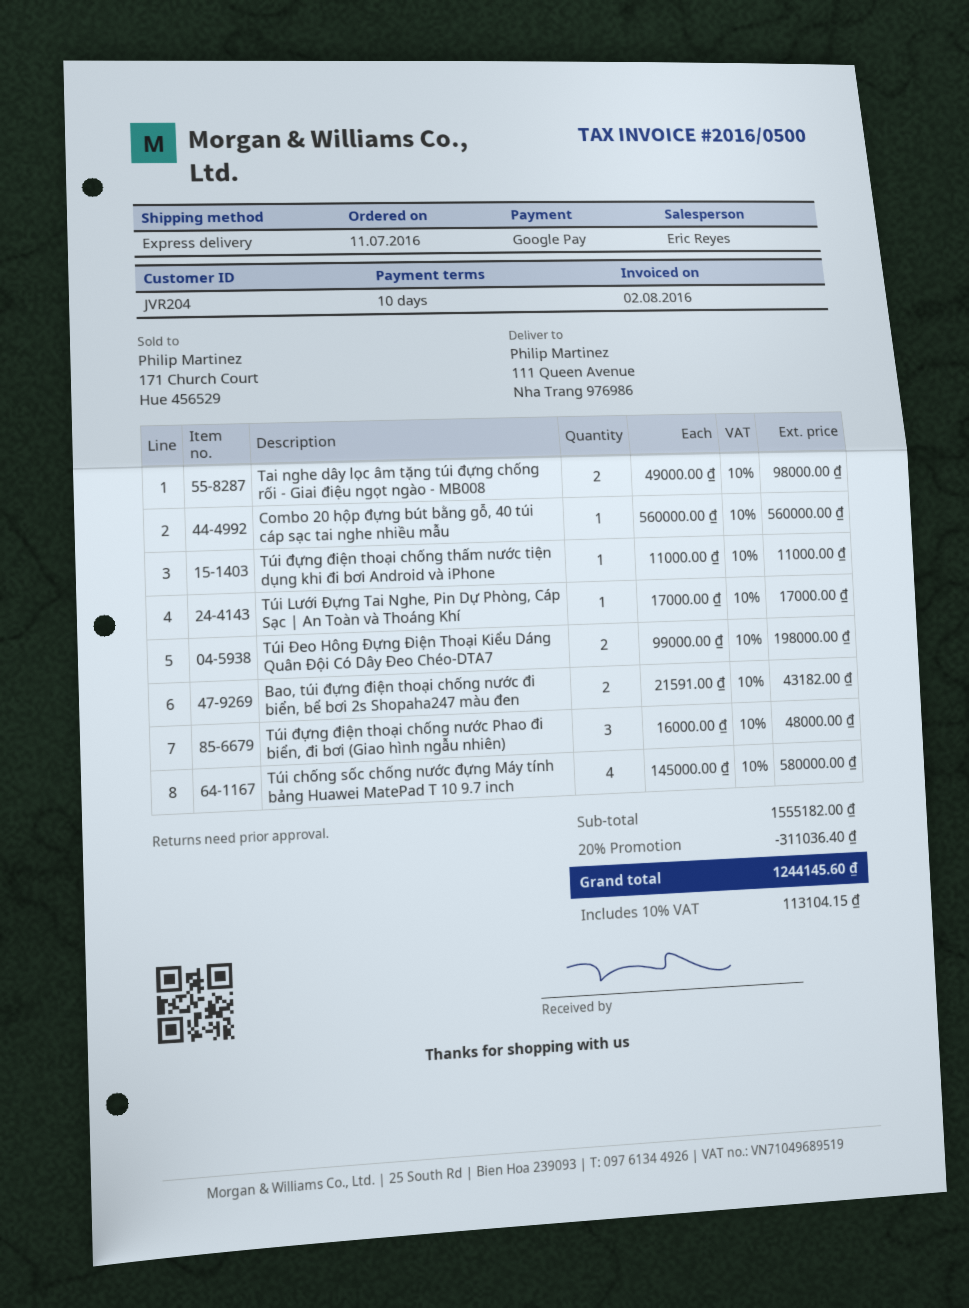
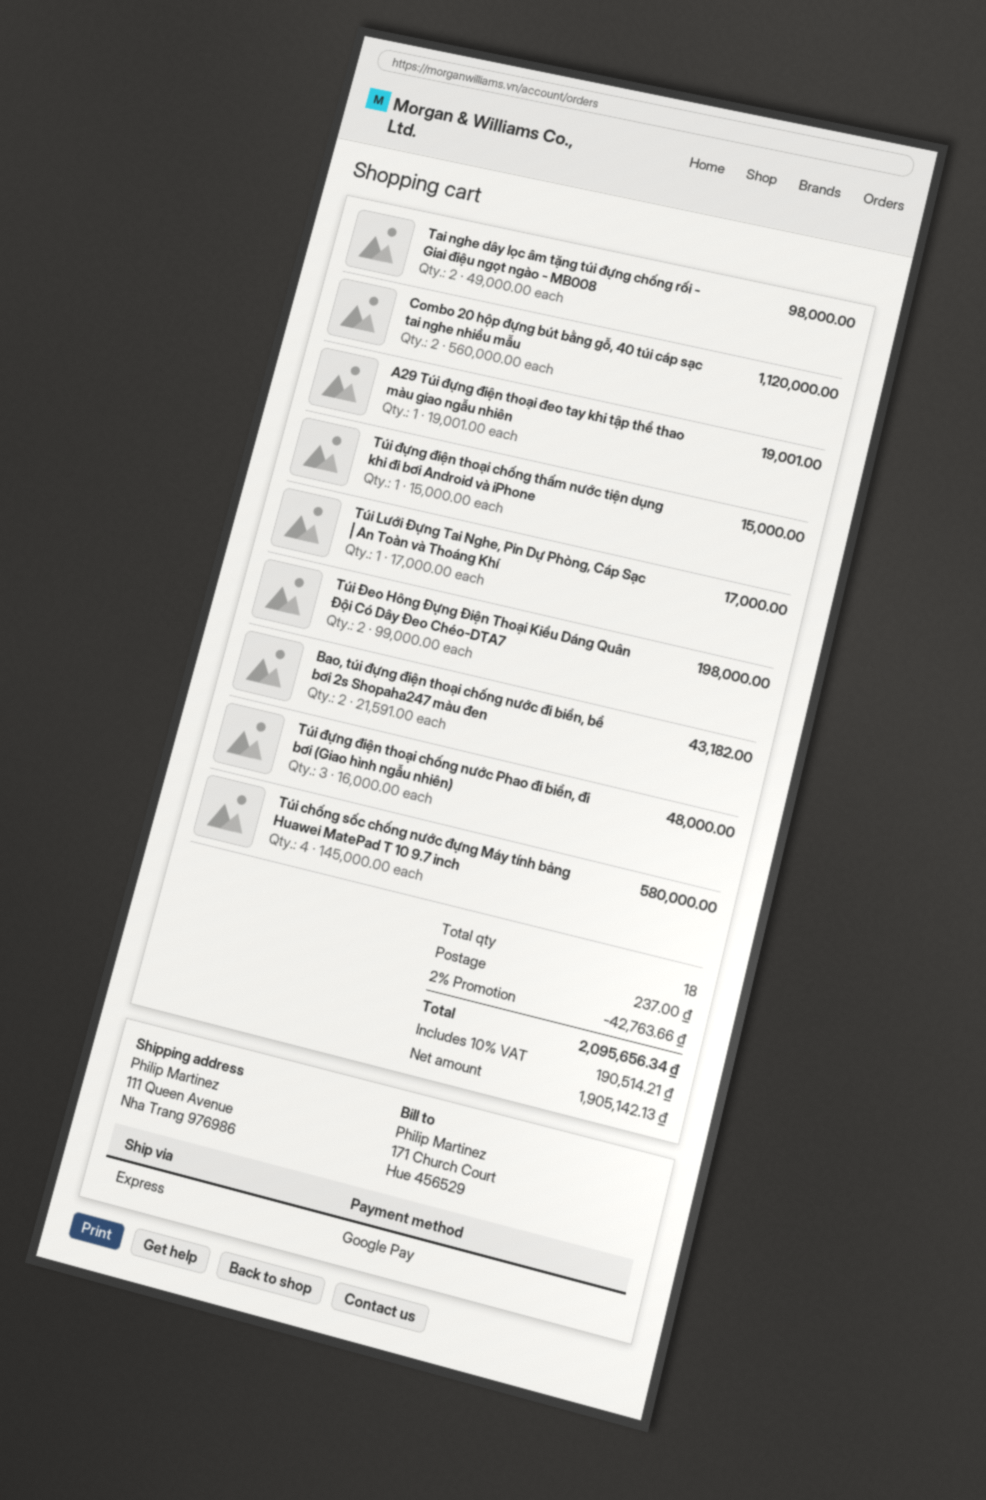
Combo 20 hộp đựng bút bằng gỗ, 40 túi cáp sạc tai nghe nhiều mẫu: 1 x 560000.00 = 560000.00 -> 2 x 560000.00 = 1120000.00
Túi đựng điện thoại chống thấm nước tiện dụng khi đi bơi Android và iPhone: 1 x 11000.00 = 11000.00 -> 1 x 15000.00 = 15000.00
A29 Túi đựng điện thoại đeo tay khi tập thể thao màu giao ngẫu nhiên: none -> 1 x 19001.00 = 19001.00
discount: 20% = 311036.40 -> 2% = 42763.66
shipping: none -> 237.00
tax: 10% = 113104.15 -> 10% = 190514.21
total: 1244145.60 -> 2095656.34

